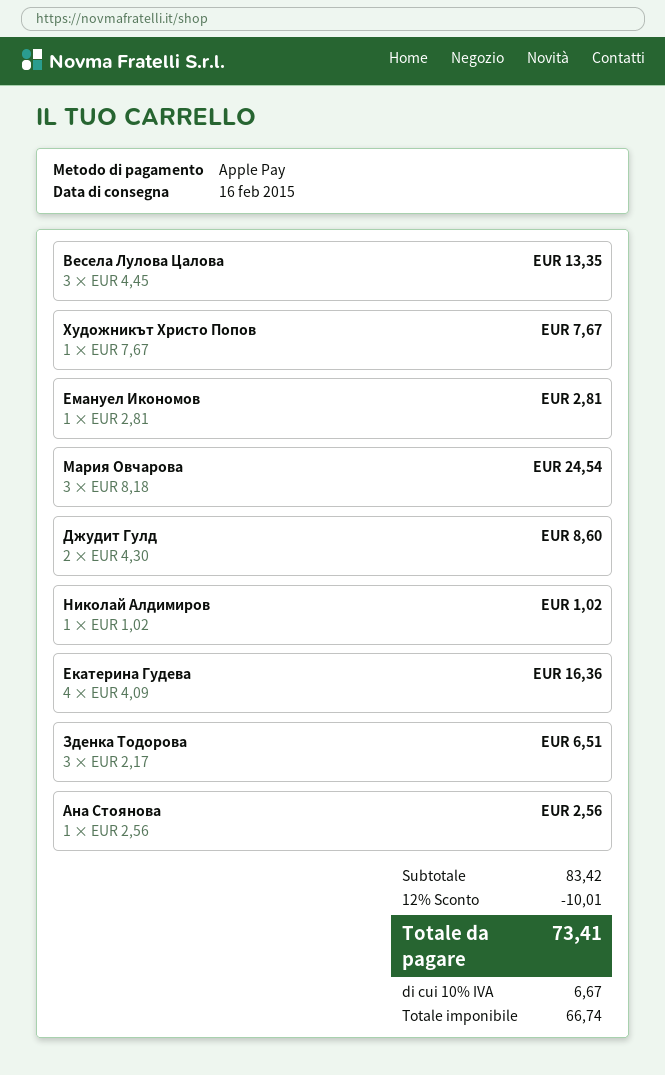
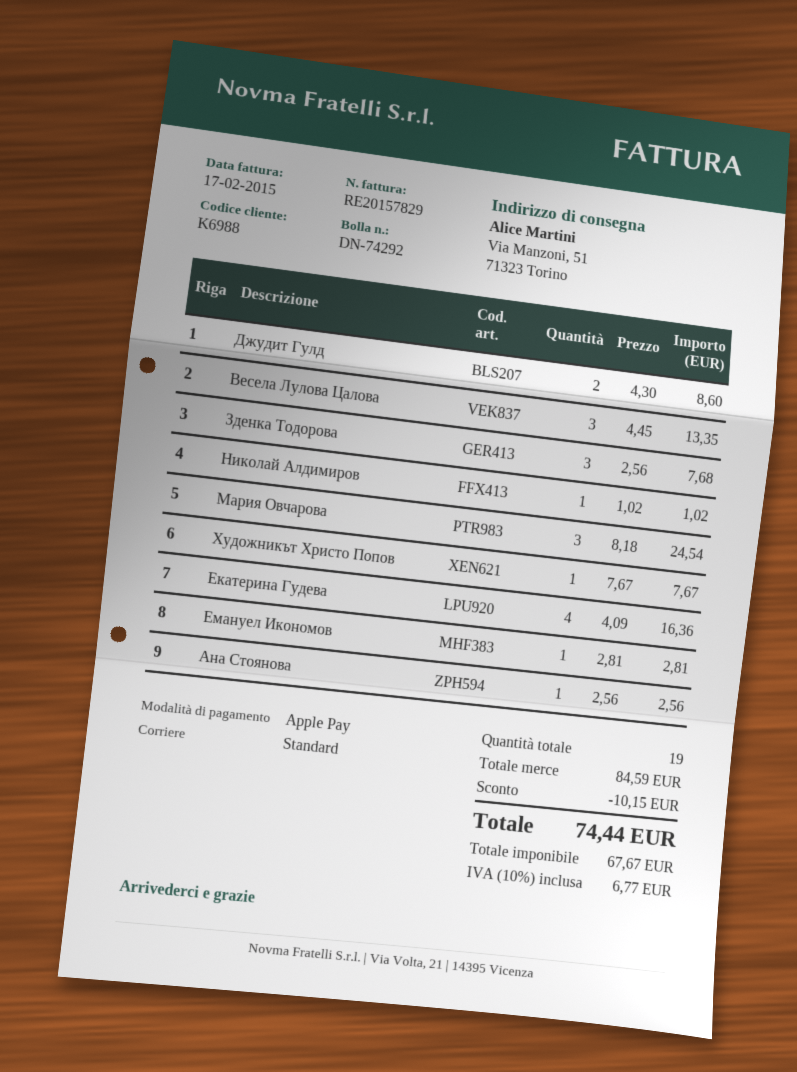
Зденка Тодорова: 3 x 2.17 = 6.51 -> 3 x 2.56 = 7.68
subtotal: 83.42 -> 84.59
discount: 10.01 -> 10.15
net: 66.74 -> 67.67
tax: 10% = 6.67 -> 10% = 6.77
total: 73.41 -> 74.44

